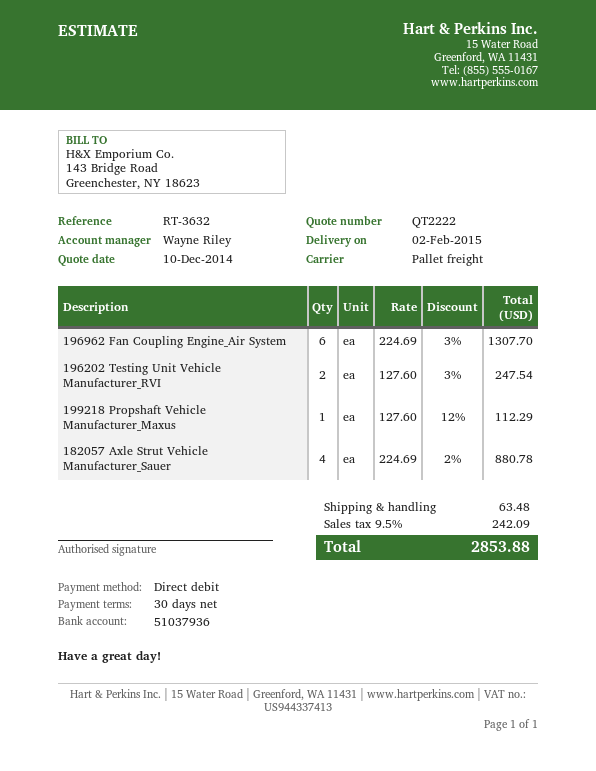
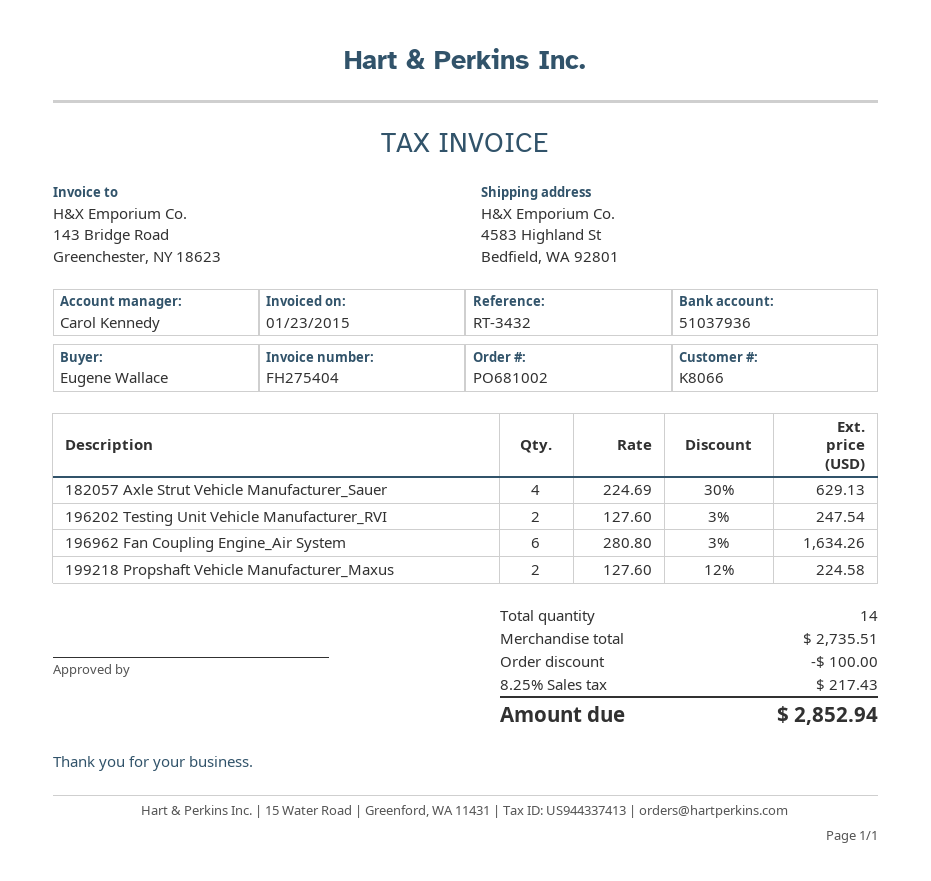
reference: RT-3632 -> RT-3432
sales rep: Wayne Riley -> Carol Kennedy
196962 Fan Coupling Engine_Air System: 6 x 224.69 - 3% = 1307.70 -> 6 x 280.80 - 3% = 1634.26
199218 Propshaft Vehicle Manufacturer_Maxus: 1 x 127.60 - 12% = 112.29 -> 2 x 127.60 - 12% = 224.58
182057 Axle Strut Vehicle Manufacturer_Sauer: 4 x 224.69 - 2% = 880.78 -> 4 x 224.69 - 30% = 629.13
discount: none -> 100.00
shipping: 63.48 -> none
tax: 9.5% = 242.09 -> 8.25% = 217.43
total: 2853.88 -> 2852.94

